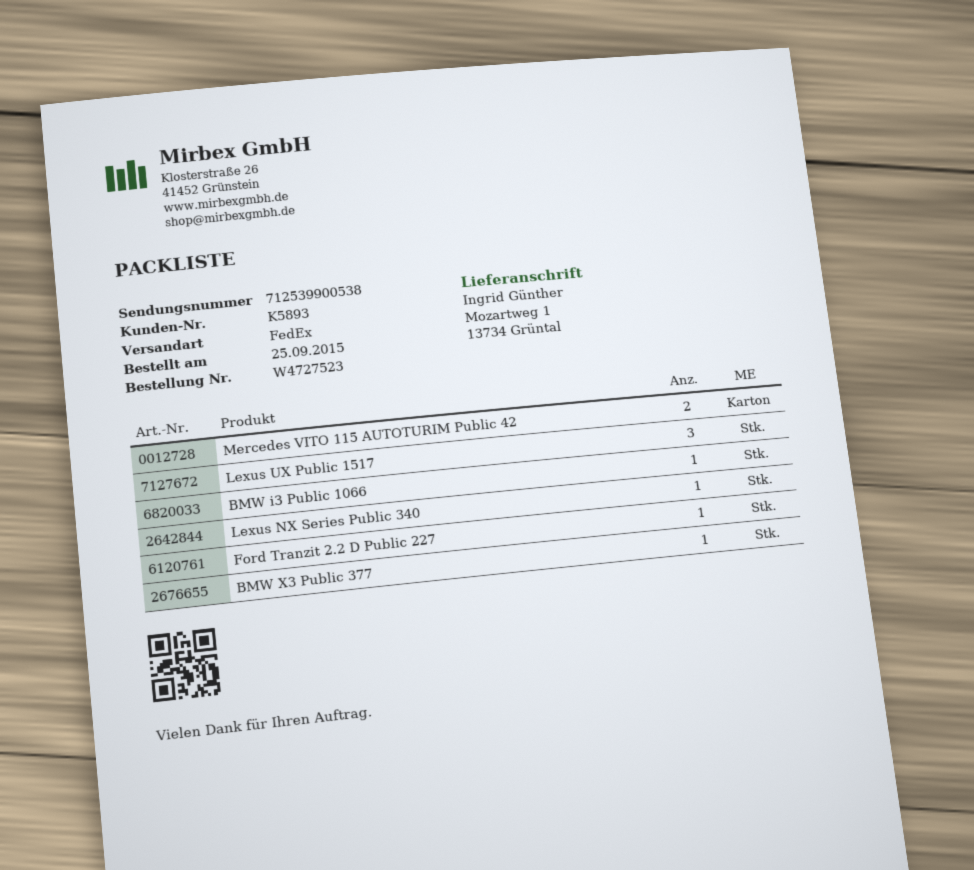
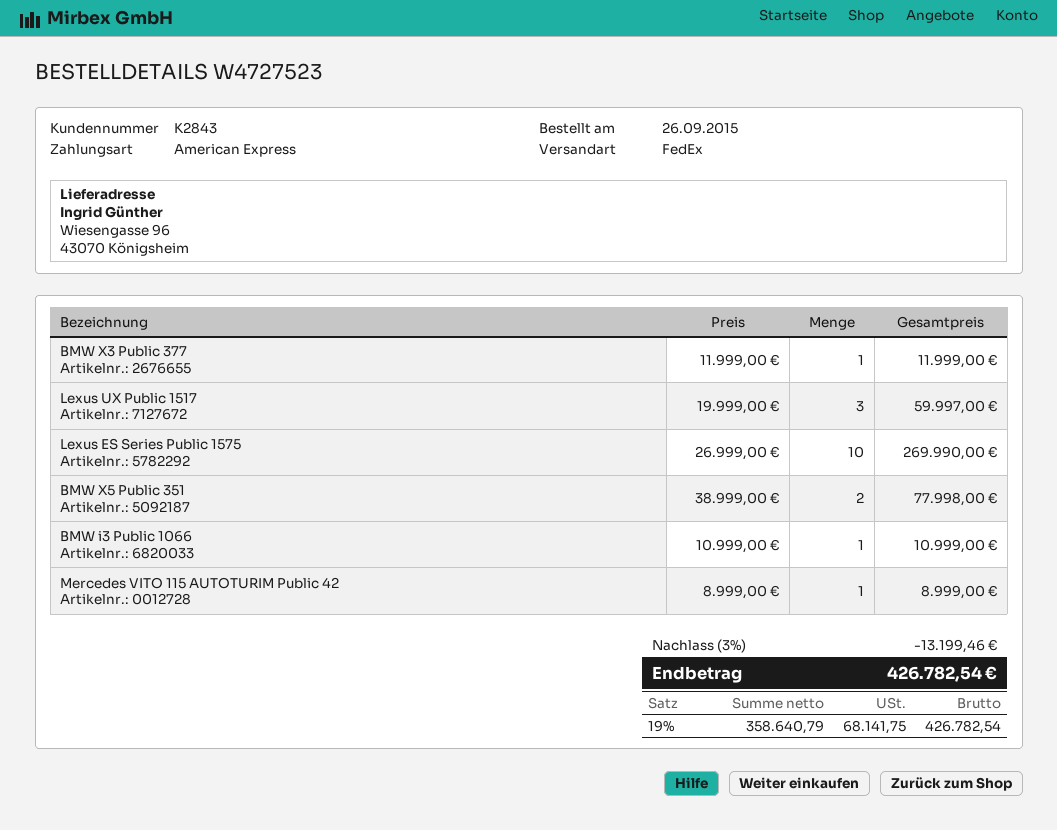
order date: 2015-09-25 -> 2015-09-26
customer number: K5893 -> K2843
ship to: Mozartweg 1, 13734 Grüntal -> Wiesengasse 96, 43070 Königsheim
Mercedes VITO 115 AUTOTURIM Public 42: 2 -> 1
Lexus NX Series Public 340: 1 -> none
Ford Tranzit 2.2 D Public 227: 1 -> none
Lexus ES Series Public 1575: none -> 10
BMW X5 Public 351: none -> 2

